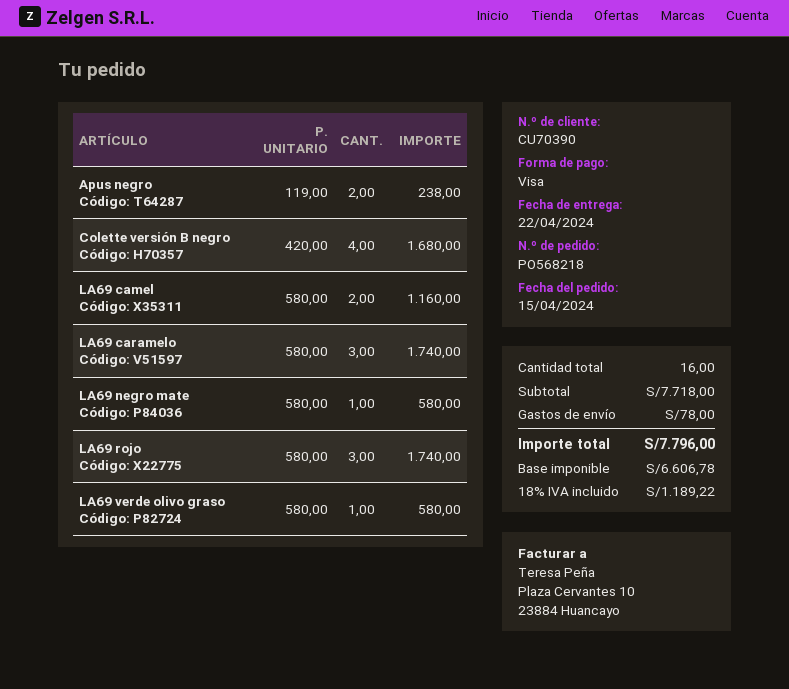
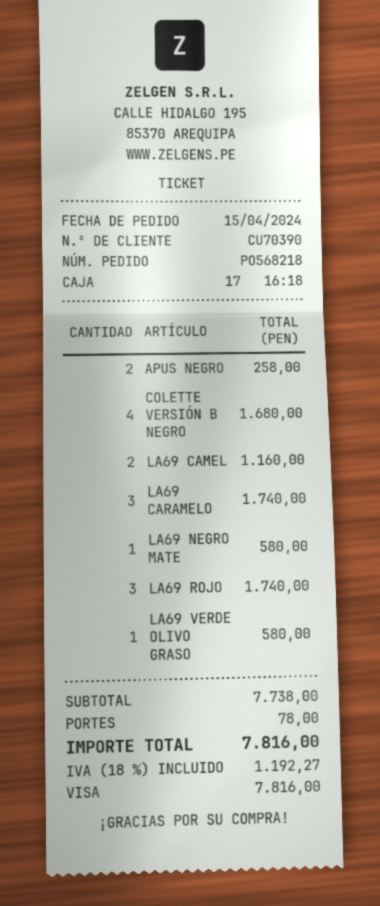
Apus negro: 2 for 238.00 -> 2 for 258.00
subtotal: 7718.00 -> 7738.00
tax: 18% = 1189.22 -> 18% = 1192.27
total: 7796.00 -> 7816.00

